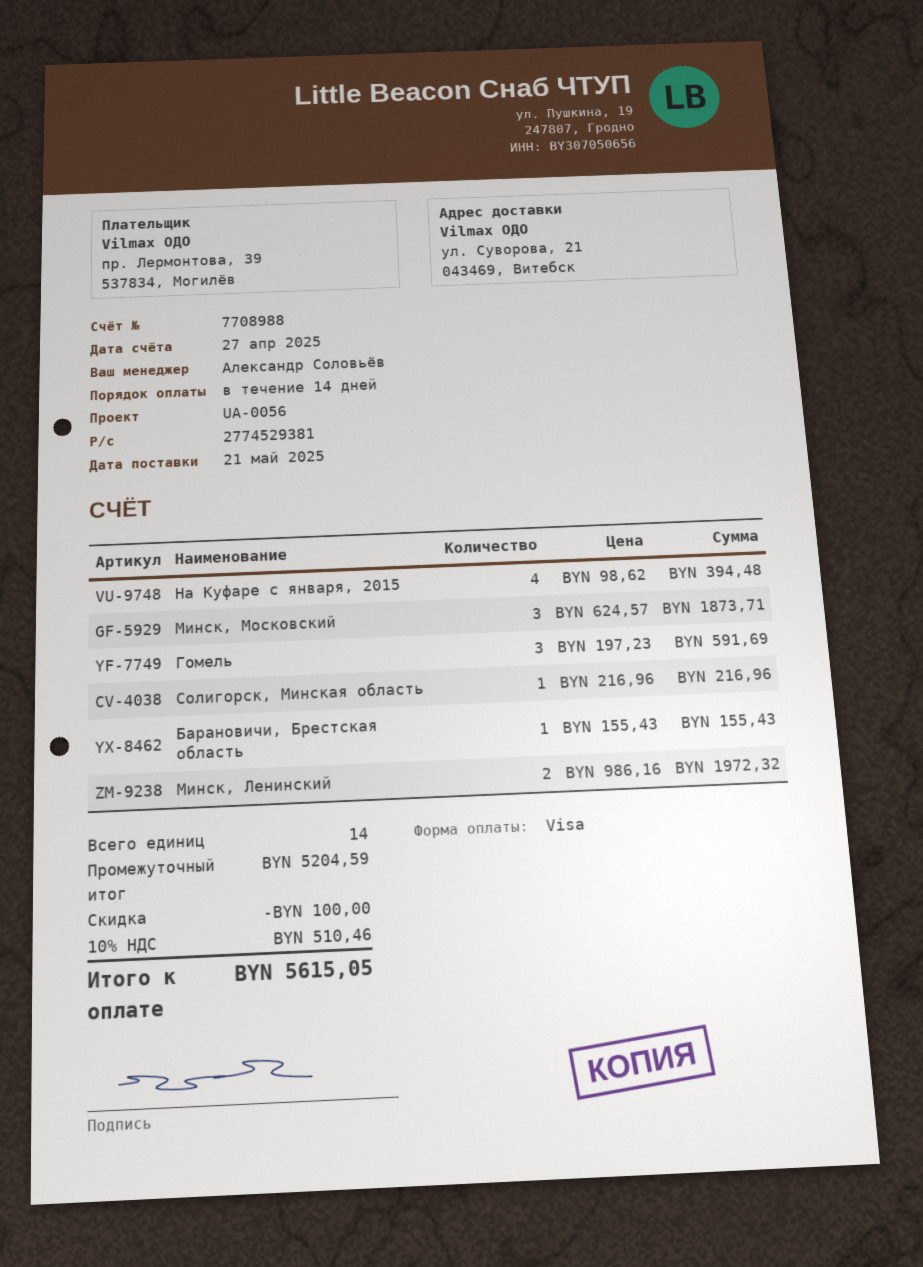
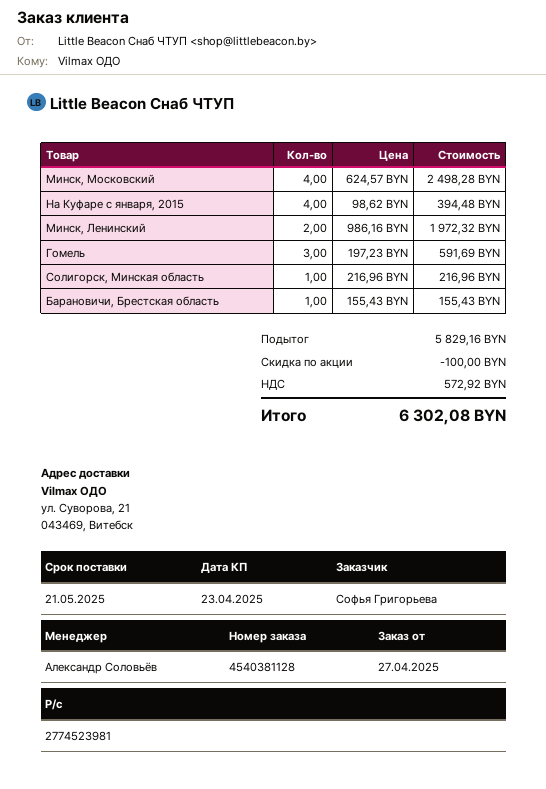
bank account: 2774529381 -> 2774523981
Минск, Московский: 3 x 624.57 = 1873.71 -> 4 x 624.57 = 2498.28
subtotal: 5204.59 -> 5829.16
tax: 510.46 -> 572.92
total: 5615.05 -> 6302.08

